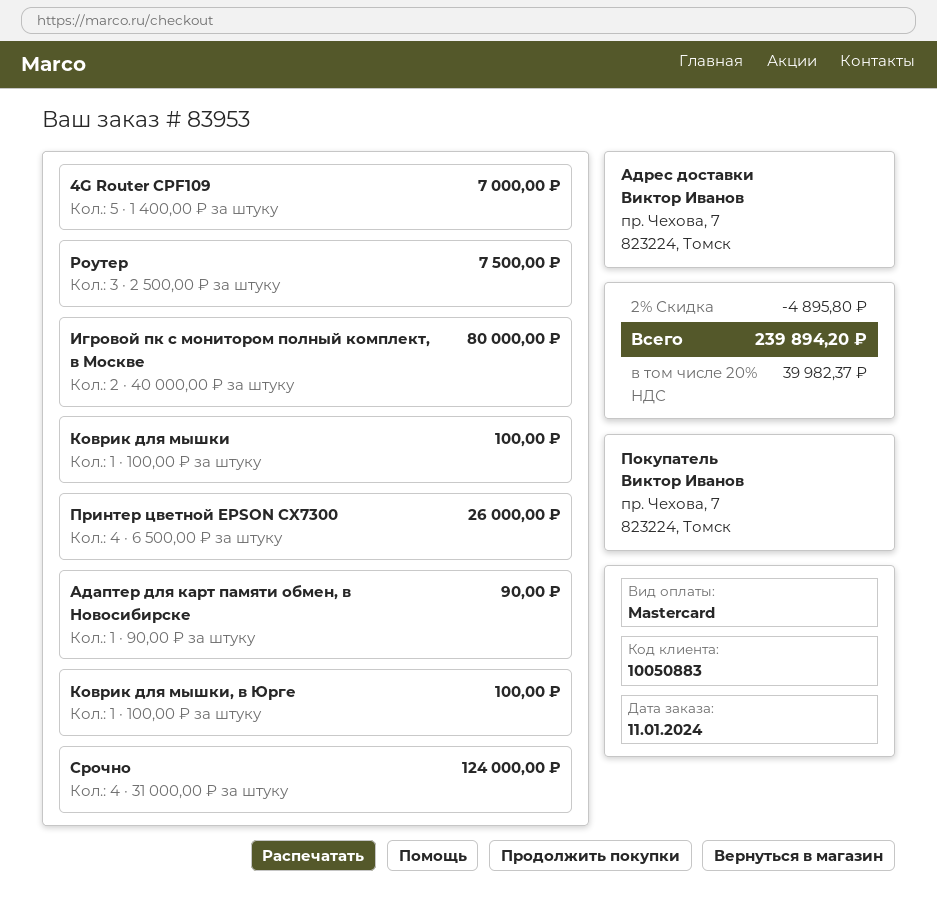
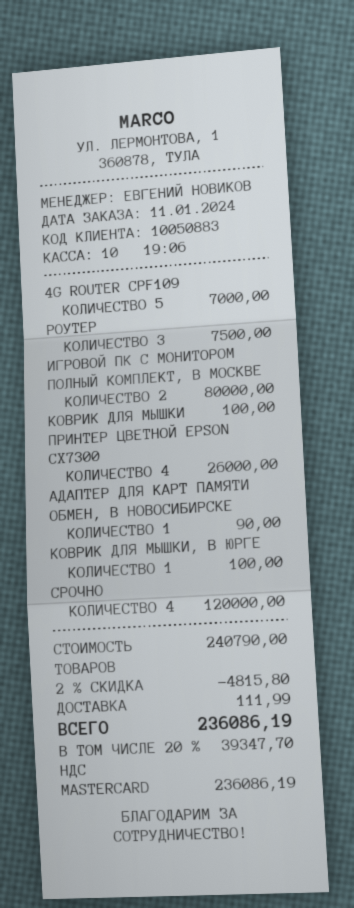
Срочно: 4 for 124000.00 -> 4 for 120000.00
discount: 2% = 4895.80 -> 2% = 4815.80
shipping: none -> 111.99
tax: 20% = 39982.37 -> 20% = 39347.70
total: 239894.20 -> 236086.19

